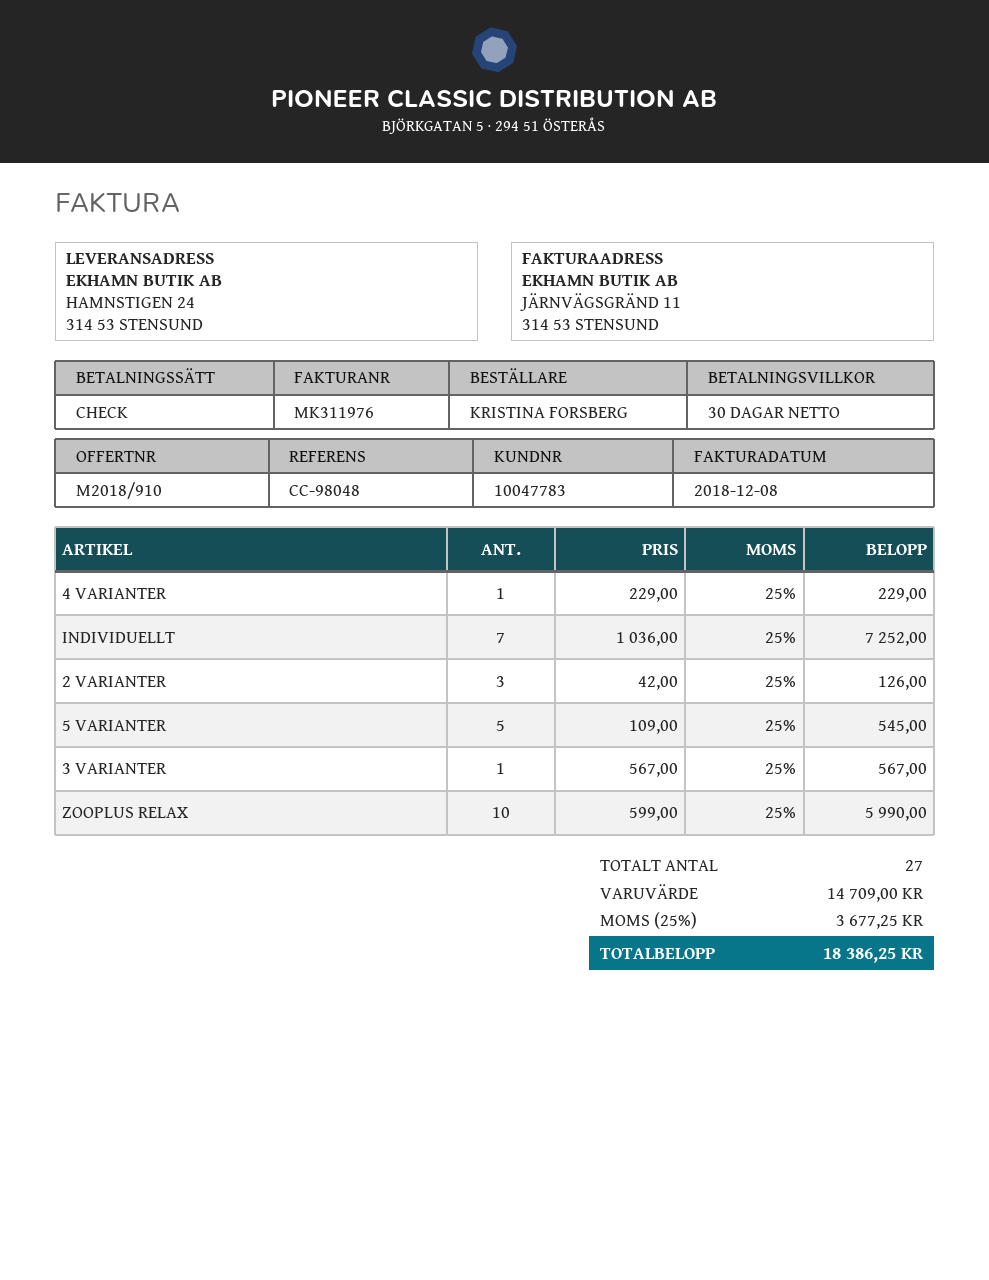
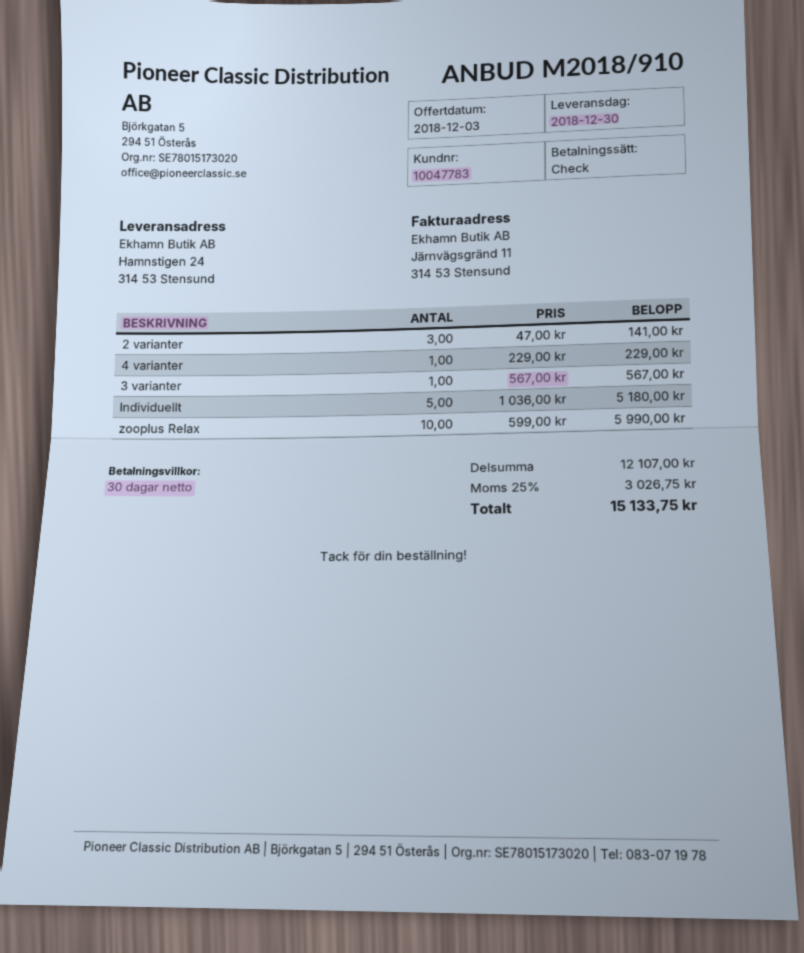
INDIVIDUELLT: 7 x 1036.00 = 7252.00 -> 5 x 1036.00 = 5180.00
2 VARIANTER: 3 x 42.00 = 126.00 -> 3 x 47.00 = 141.00
5 VARIANTER: 5 x 109.00 = 545.00 -> none
subtotal: 14709.00 -> 12107.00
tax: 25% = 3677.25 -> 25% = 3026.75
total: 18386.25 -> 15133.75

